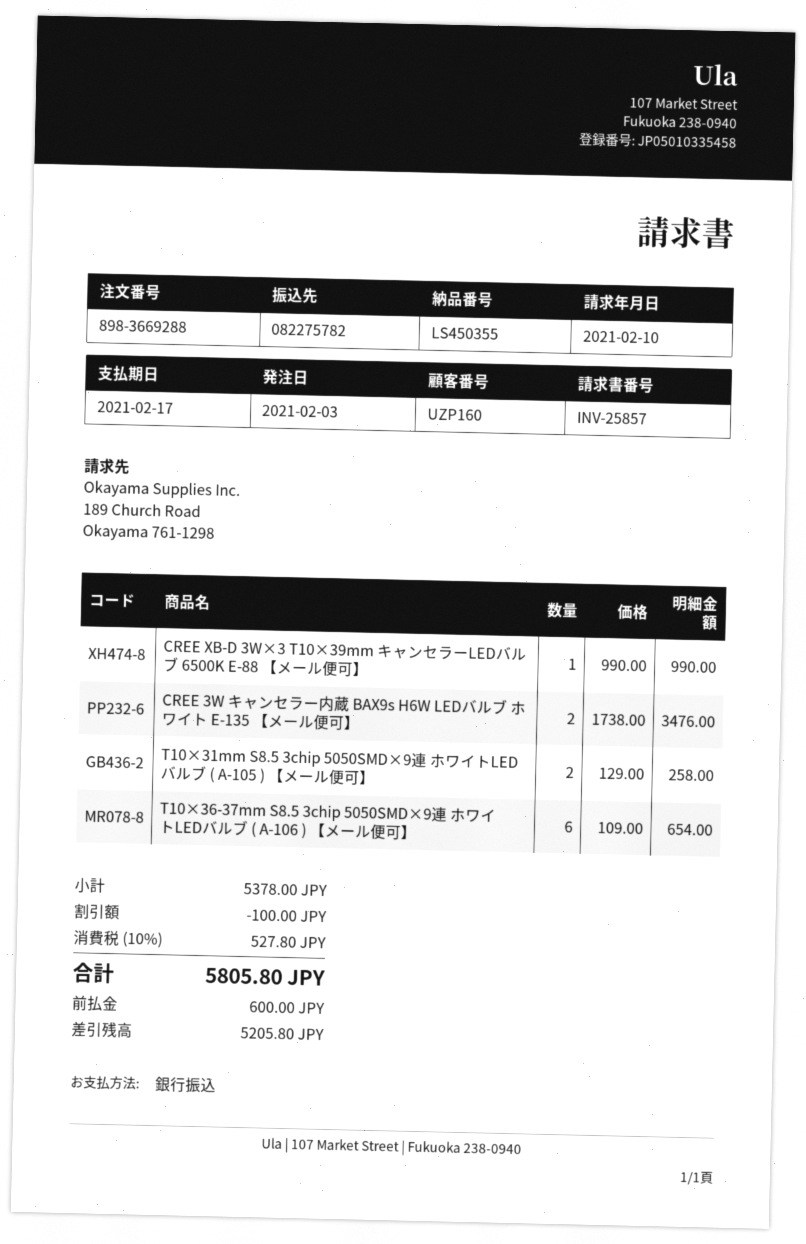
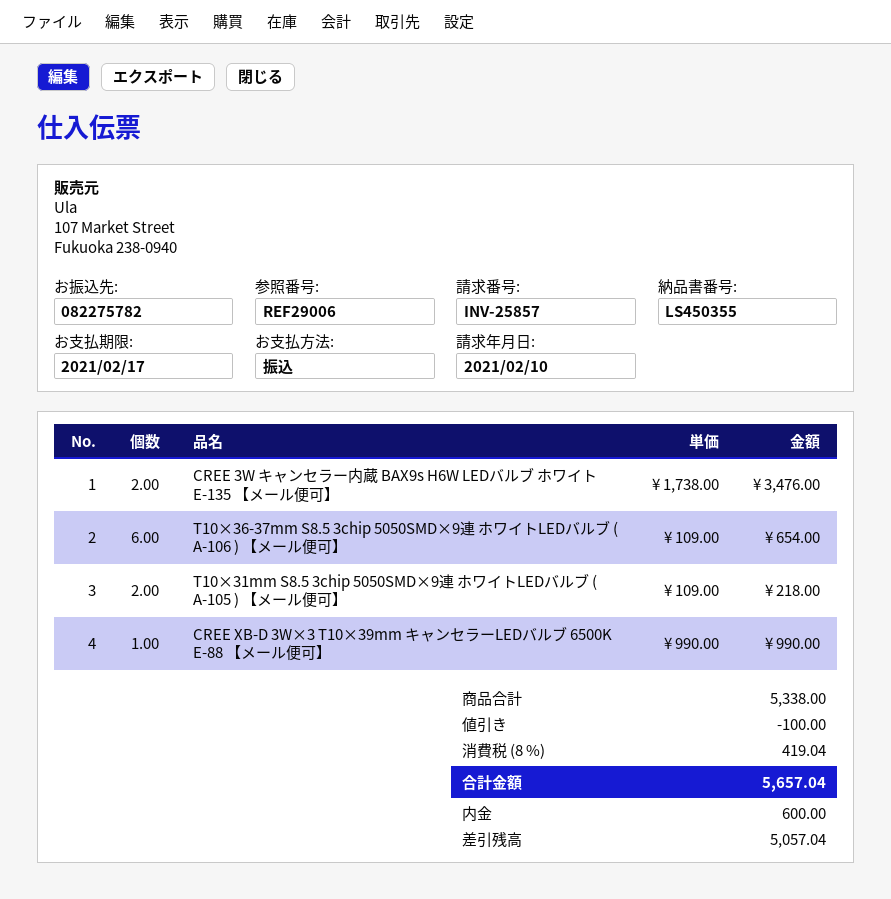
T10×31mm S8.5 3chip 5050SMD×9連 ホワイトLEDバルブ ( A-105 ) 【メール便可】: 2 x 129.00 = 258.00 -> 2 x 109.00 = 218.00
subtotal: 5378.00 -> 5338.00
tax: 10% = 527.80 -> 8% = 419.04
total: 5805.80 -> 5657.04
balance: 5205.80 -> 5057.04

